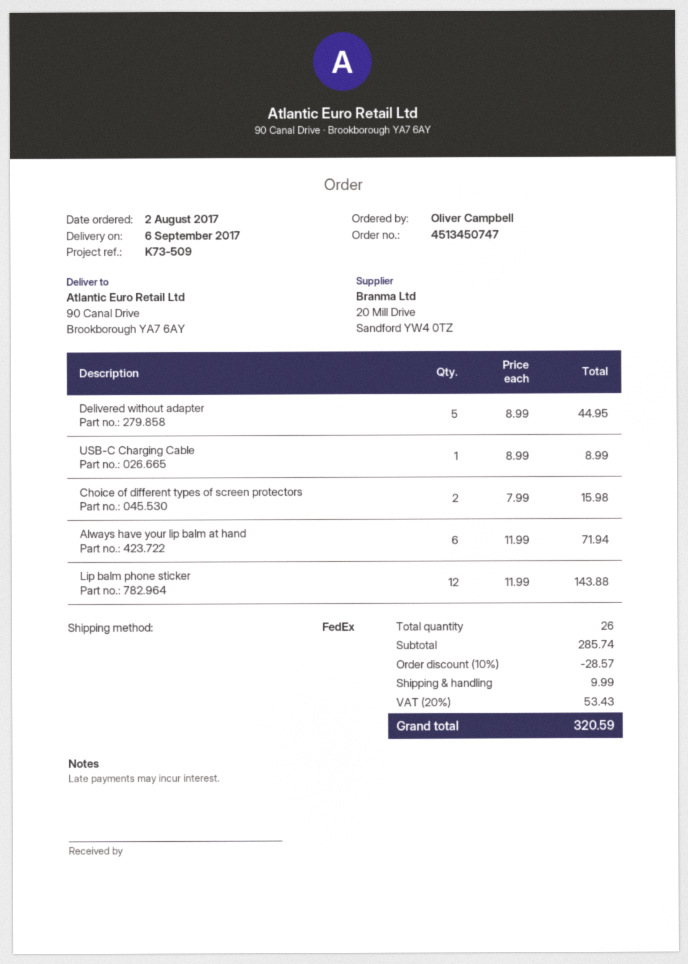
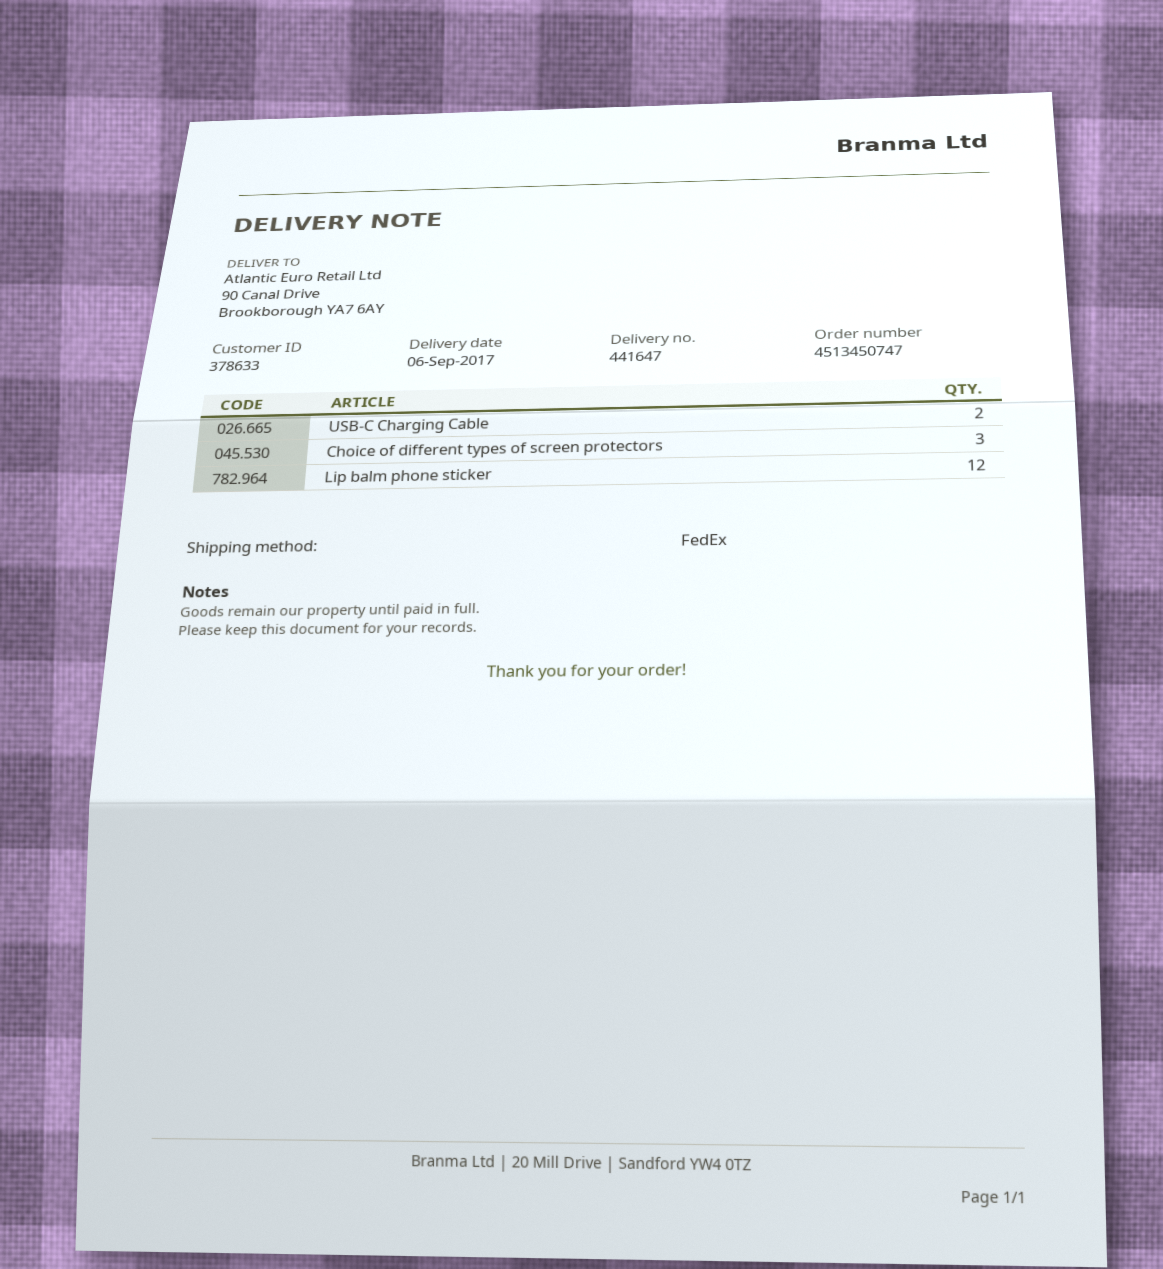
Delivered without adapter: 5 -> none
USB-C Charging Cable: 1 -> 2
Choice of different types of screen protectors: 2 -> 3
Always have your lip balm at hand: 6 -> none

